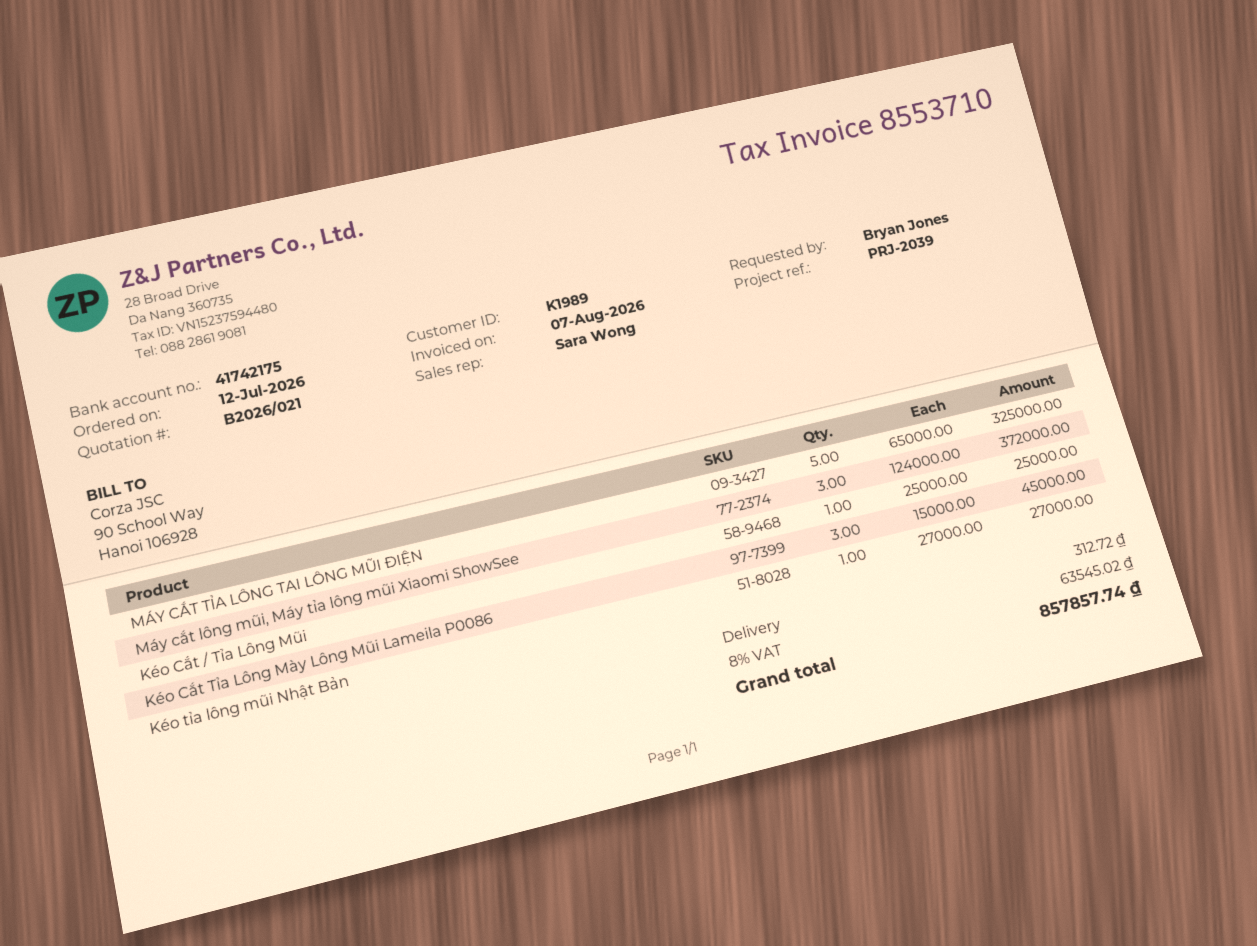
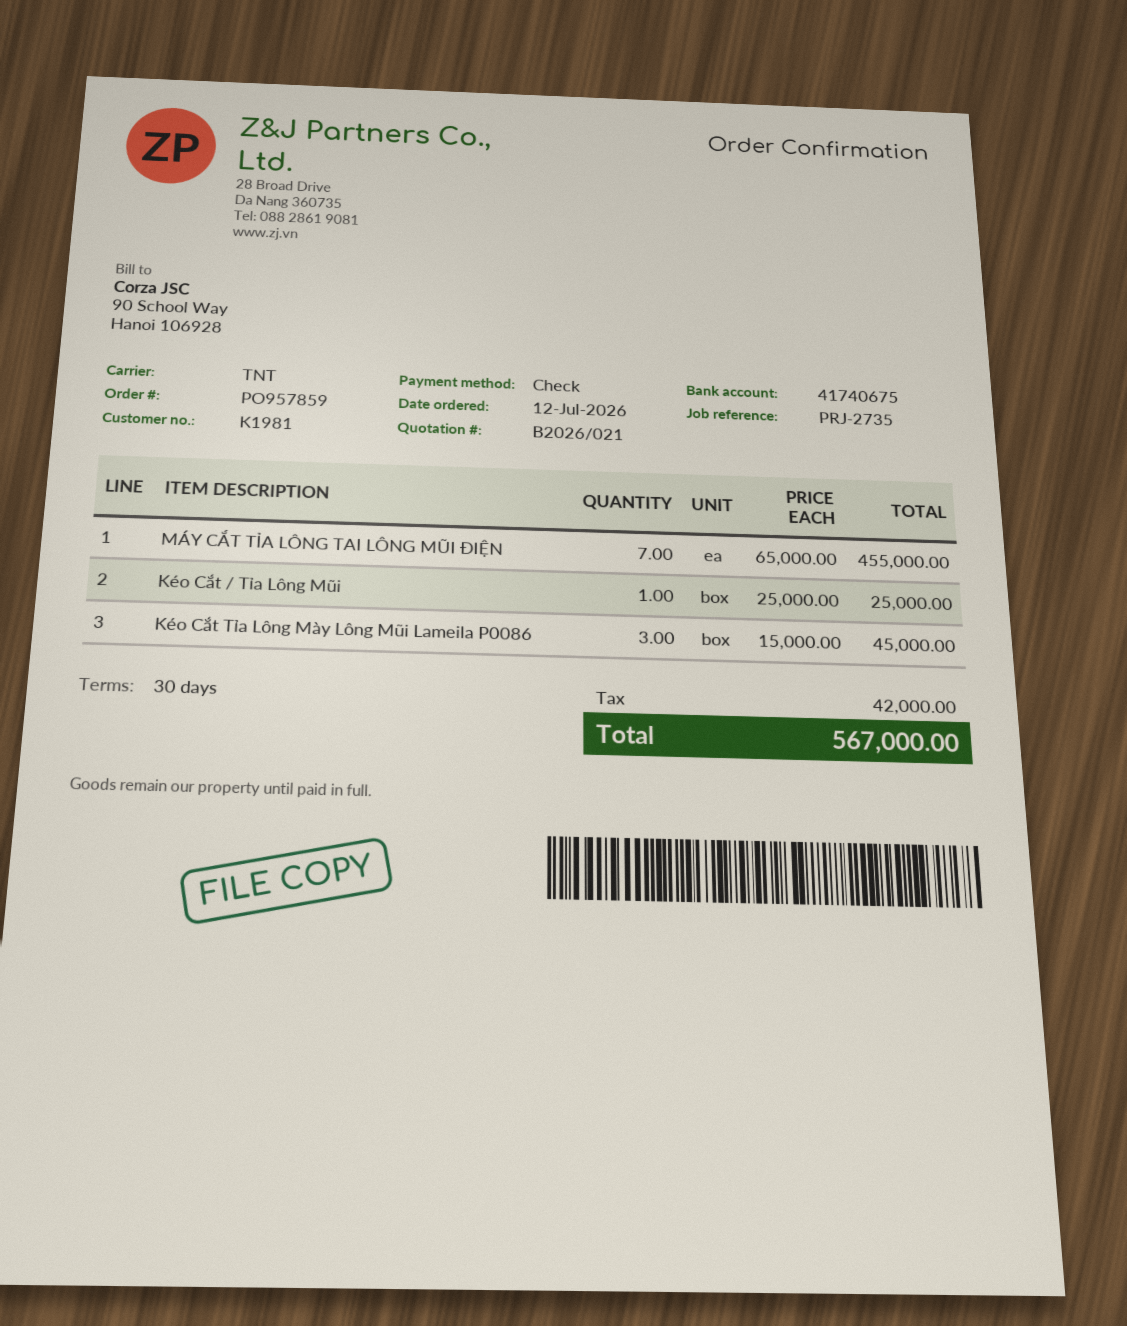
customer number: K1989 -> K1981
reference: PRJ-2039 -> PRJ-2735
bank account: 41742175 -> 41740675
MÁY CẮT TỈA LÔNG TAI LÔNG MŨI ĐIỆN: 5 x 65000.00 = 325000.00 -> 7 x 65000.00 = 455000.00
Máy cắt lông mũi, Máy tỉa lông mũi Xiaomi ShowSee: 3 x 124000.00 = 372000.00 -> none
Kéo tỉa lông mũi Nhật Bản: 1 x 27000.00 = 27000.00 -> none
shipping: 312.72 -> none
tax: 63545.02 -> 42000.00
total: 857857.74 -> 567000.00

